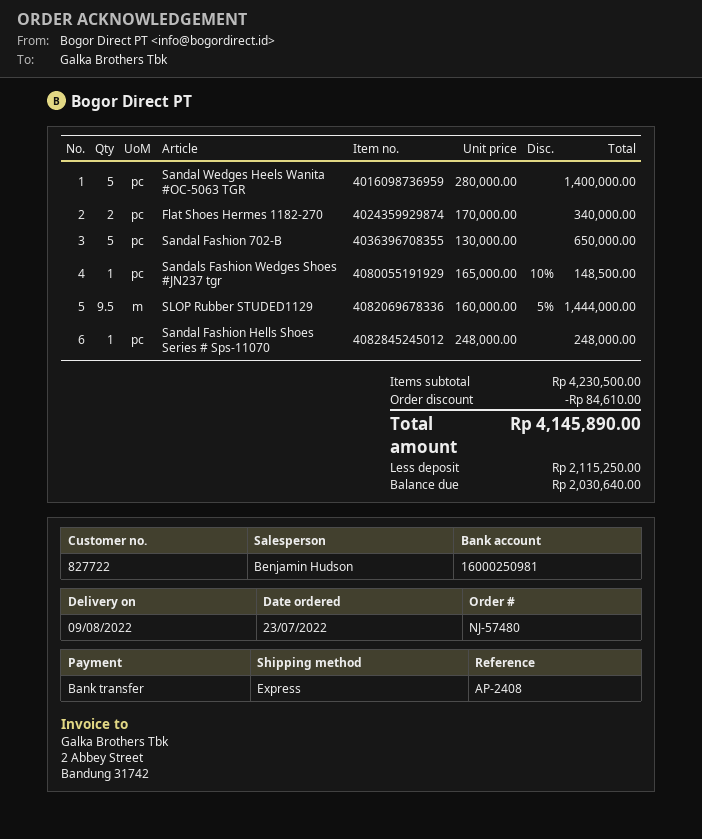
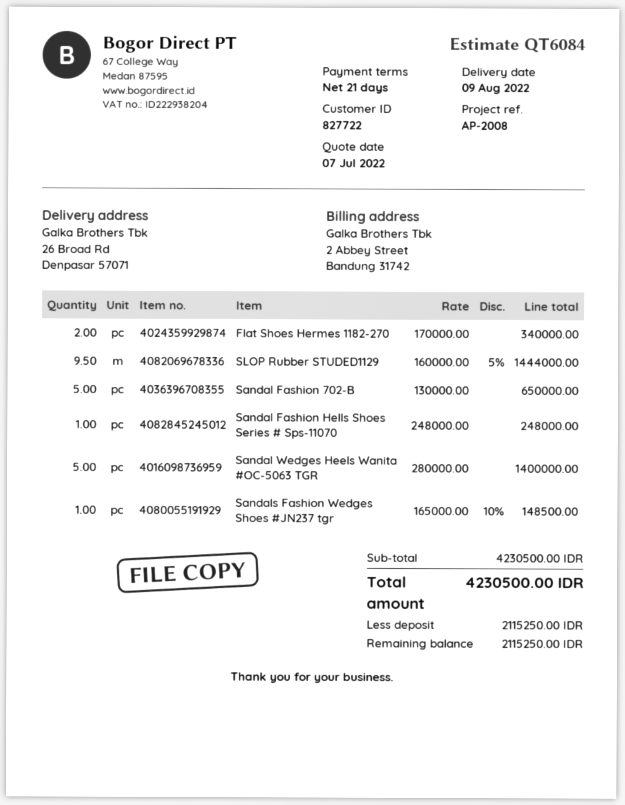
reference: AP-2408 -> AP-2008
discount: 84610.00 -> none
total: 4145890.00 -> 4230500.00
balance: 2030640.00 -> 2115250.00

